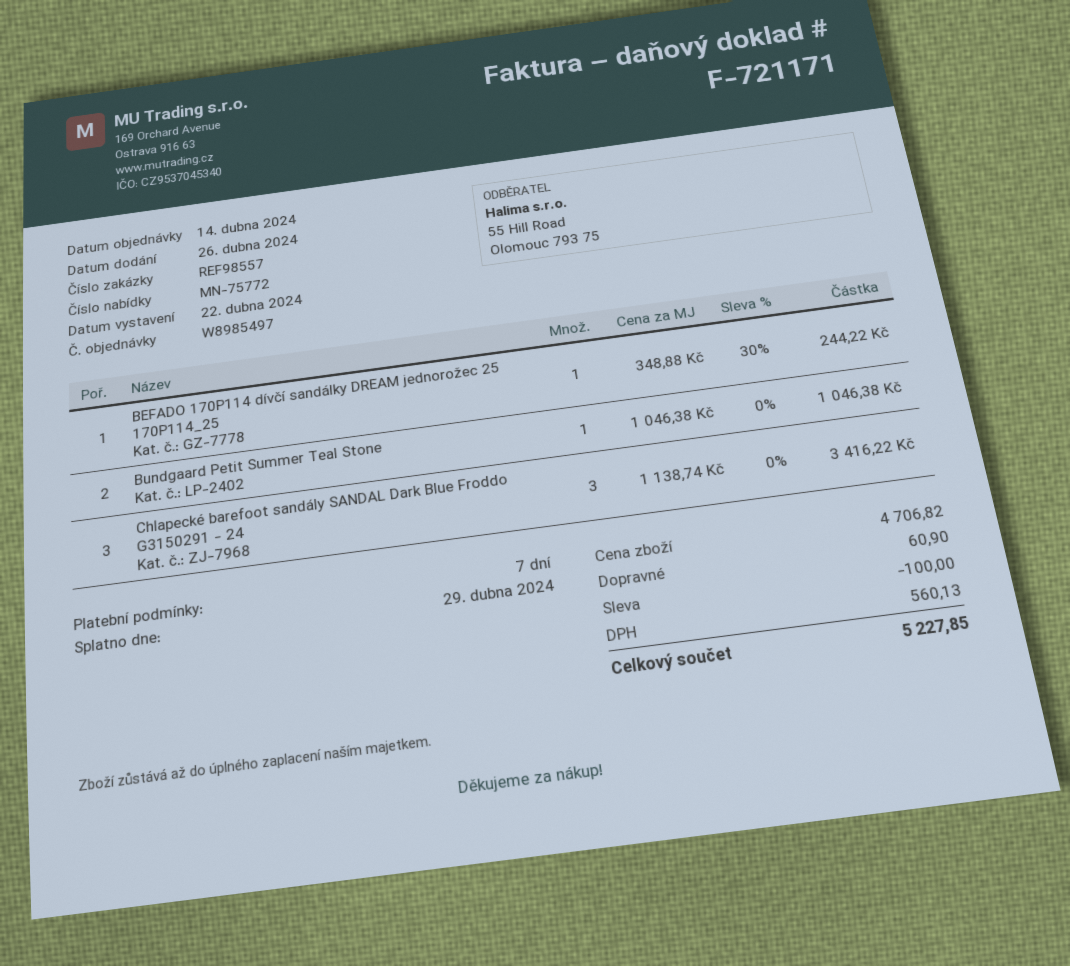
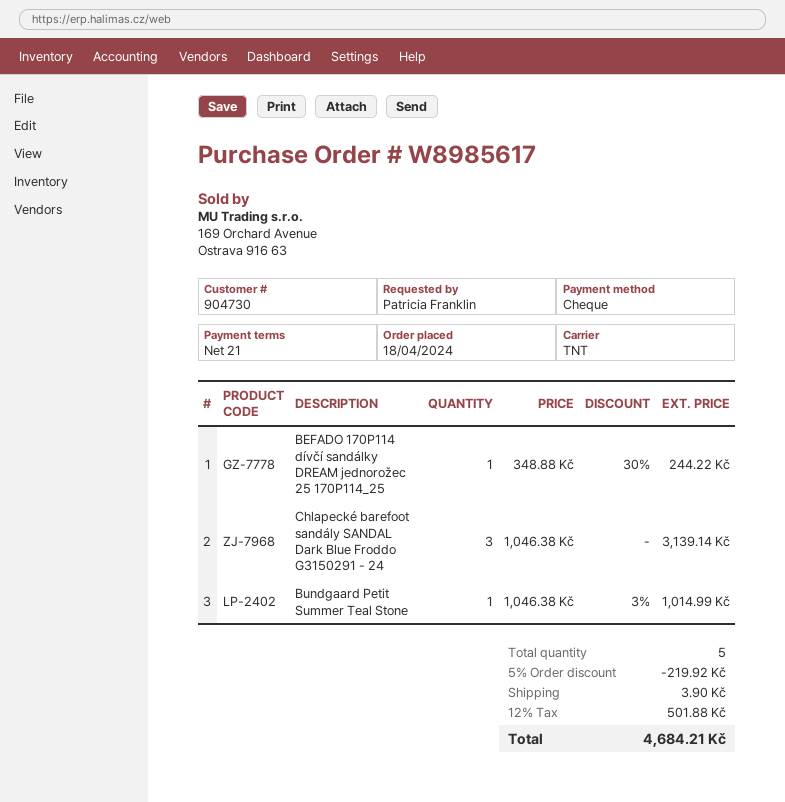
order number: W8985497 -> W8985617
order date: 2024-04-14 -> 2024-04-18
payment terms: 7 days -> 21 days
Bundgaard Petit Summer Teal Stone: 1 x 1046.38 = 1046.38 -> 1 x 1046.38 - 3% = 1014.99
Chlapecké barefoot sandály SANDAL Dark Blue Froddo G3150291 - 24: 3 x 1138.74 = 3416.22 -> 3 x 1046.38 = 3139.14
discount: 100.00 -> 219.92
shipping: 60.90 -> 3.90
tax: 560.13 -> 501.88
total: 5227.85 -> 4684.21

